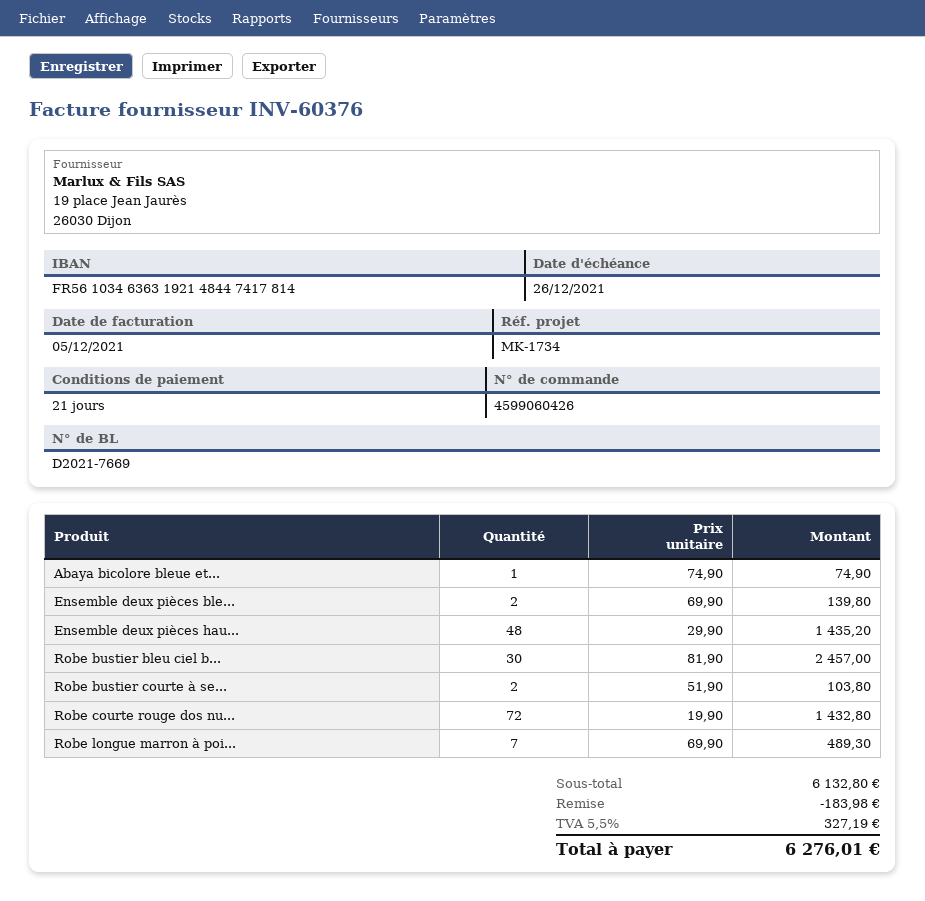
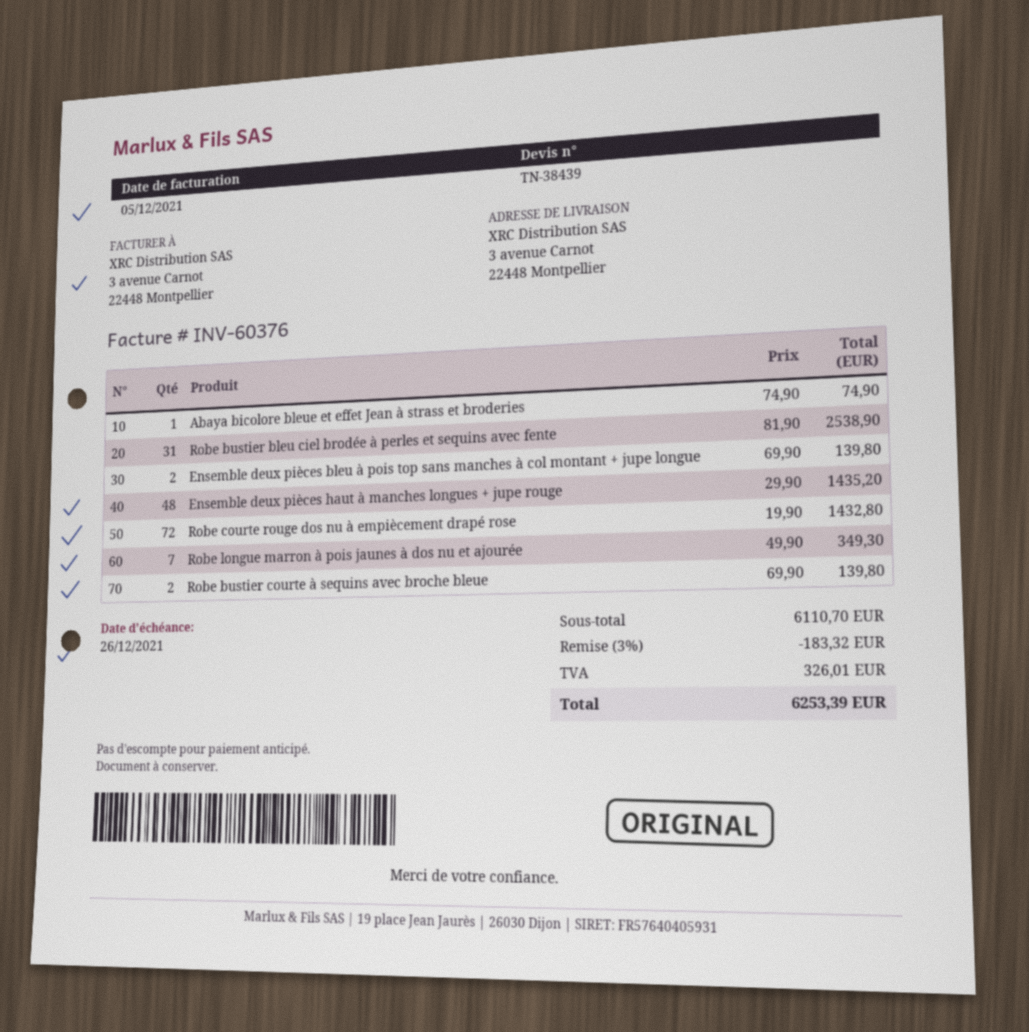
Robe bustier bleu ciel b...: 30 x 81.90 = 2457.00 -> 31 x 81.90 = 2538.90
Robe bustier courte à se...: 2 x 51.90 = 103.80 -> 2 x 69.90 = 139.80
Robe longue marron à poi...: 7 x 69.90 = 489.30 -> 7 x 49.90 = 349.30
subtotal: 6132.80 -> 6110.70
discount: 183.98 -> 183.32
tax: 327.19 -> 326.01
total: 6276.01 -> 6253.39

